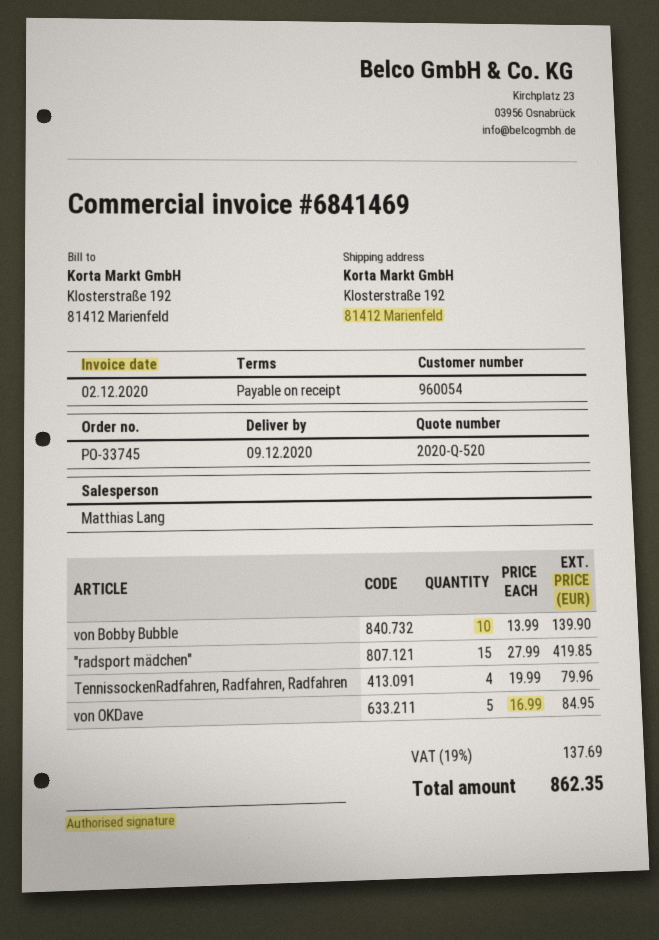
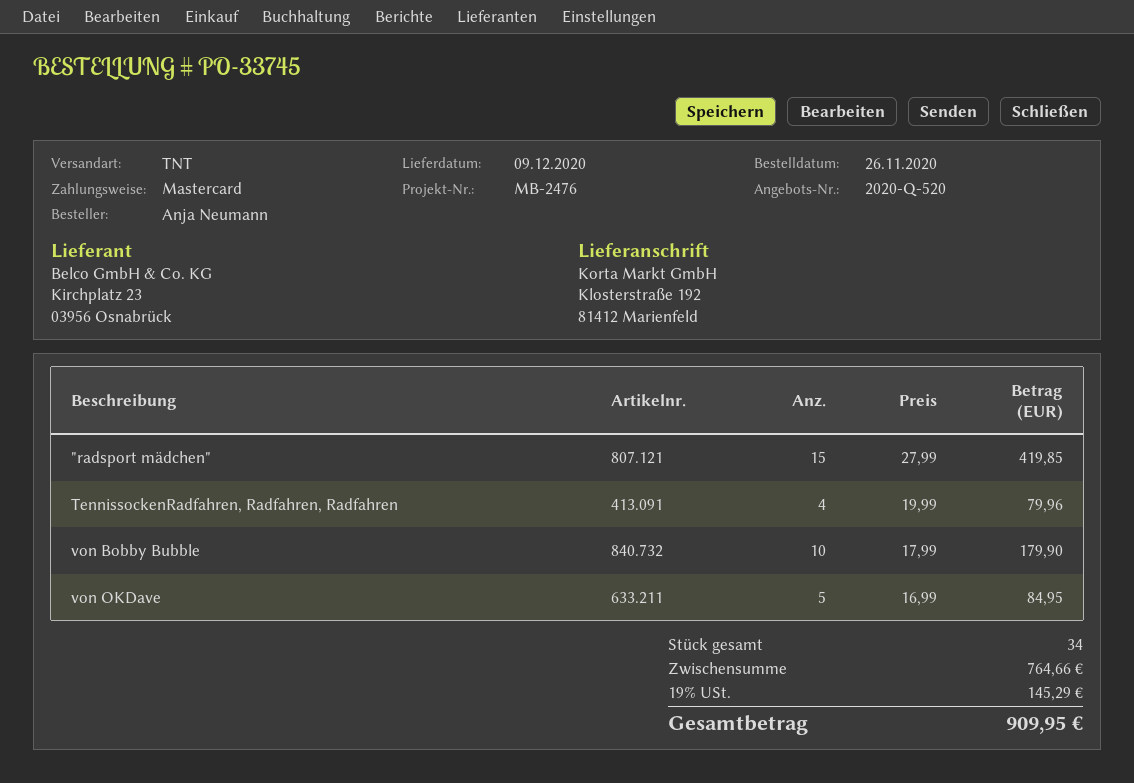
von Bobby Bubble: 10 x 13.99 = 139.90 -> 10 x 17.99 = 179.90
tax: 19% = 137.69 -> 19% = 145.29
total: 862.35 -> 909.95

